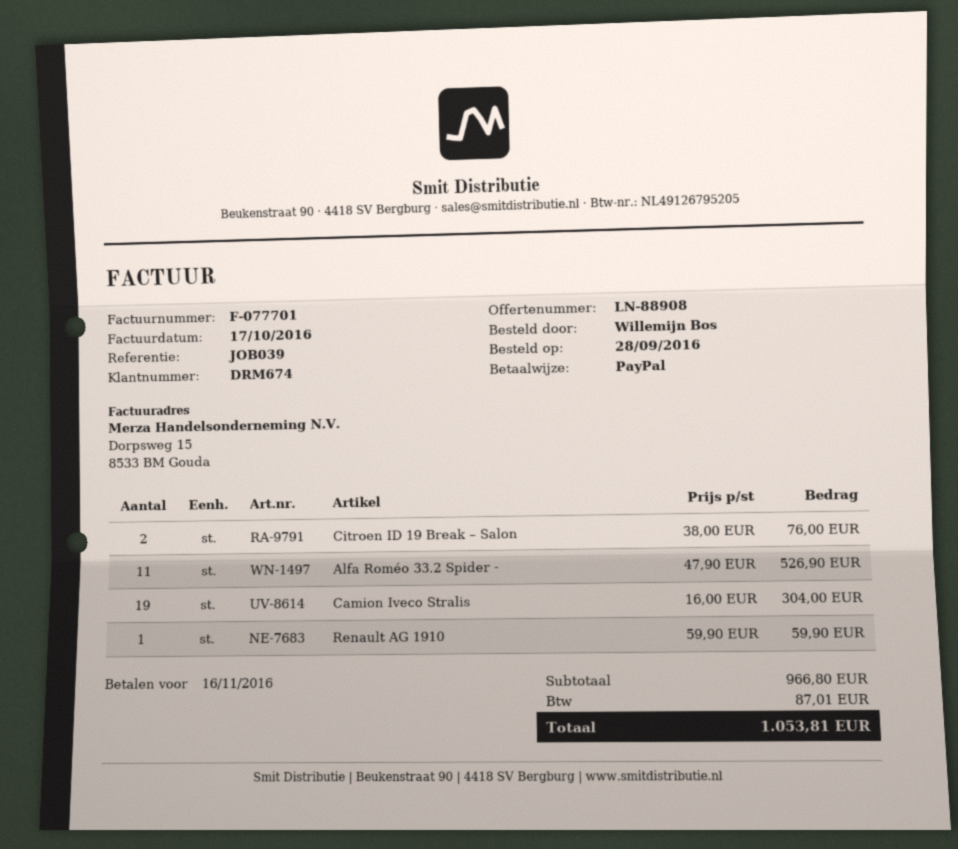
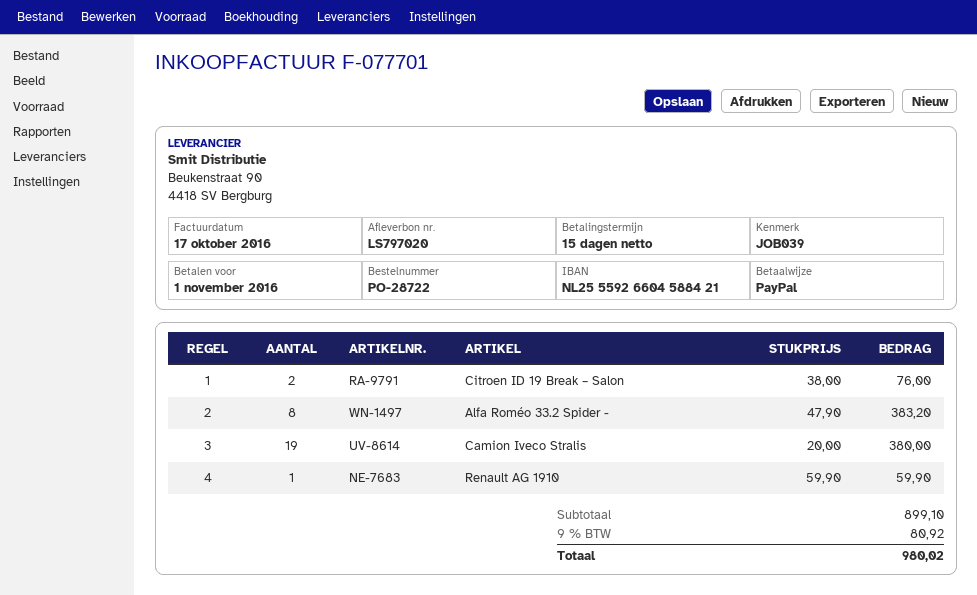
due date: 2016-11-16 -> 2016-11-01
Alfa Roméo 33.2 Spider -: 11 x 47.90 = 526.90 -> 8 x 47.90 = 383.20
Camion Iveco Stralis: 19 x 16.00 = 304.00 -> 19 x 20.00 = 380.00
subtotal: 966.80 -> 899.10
tax: 87.01 -> 80.92
total: 1053.81 -> 980.02

